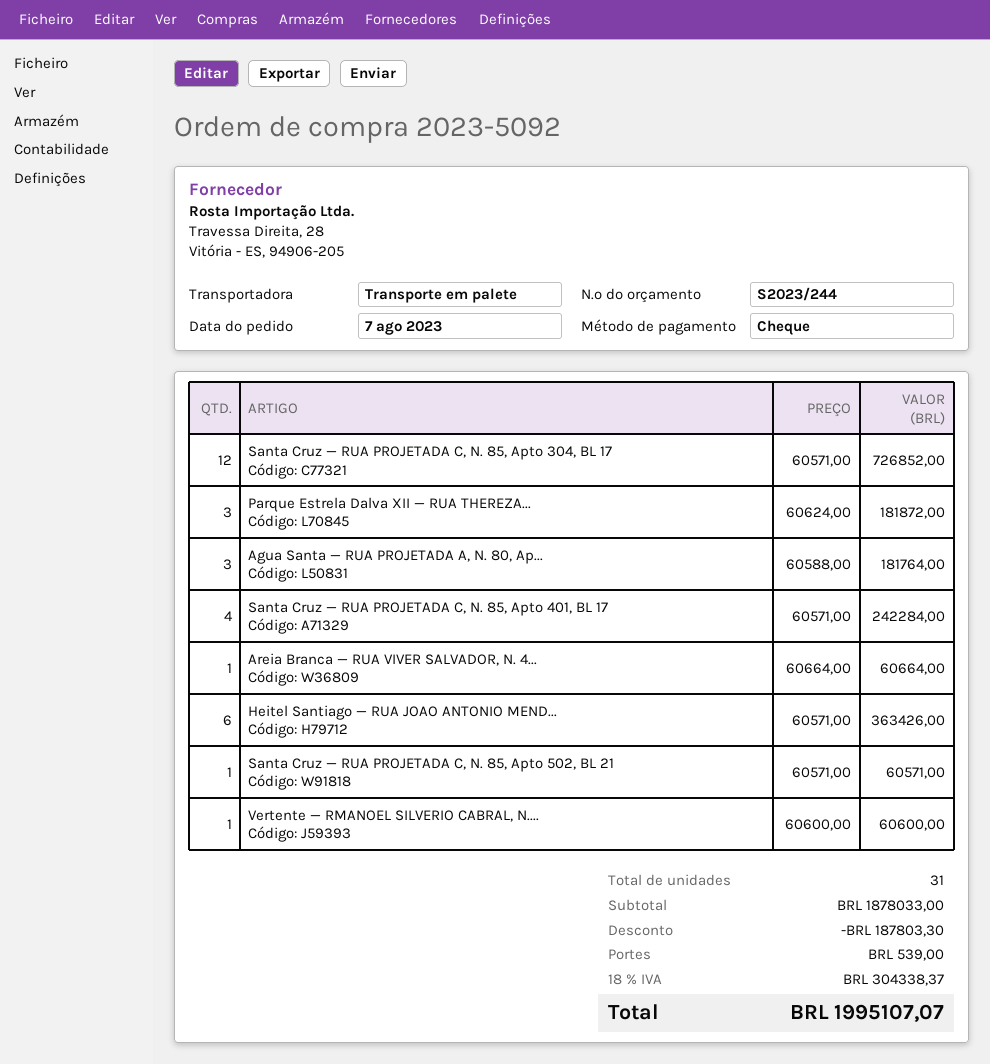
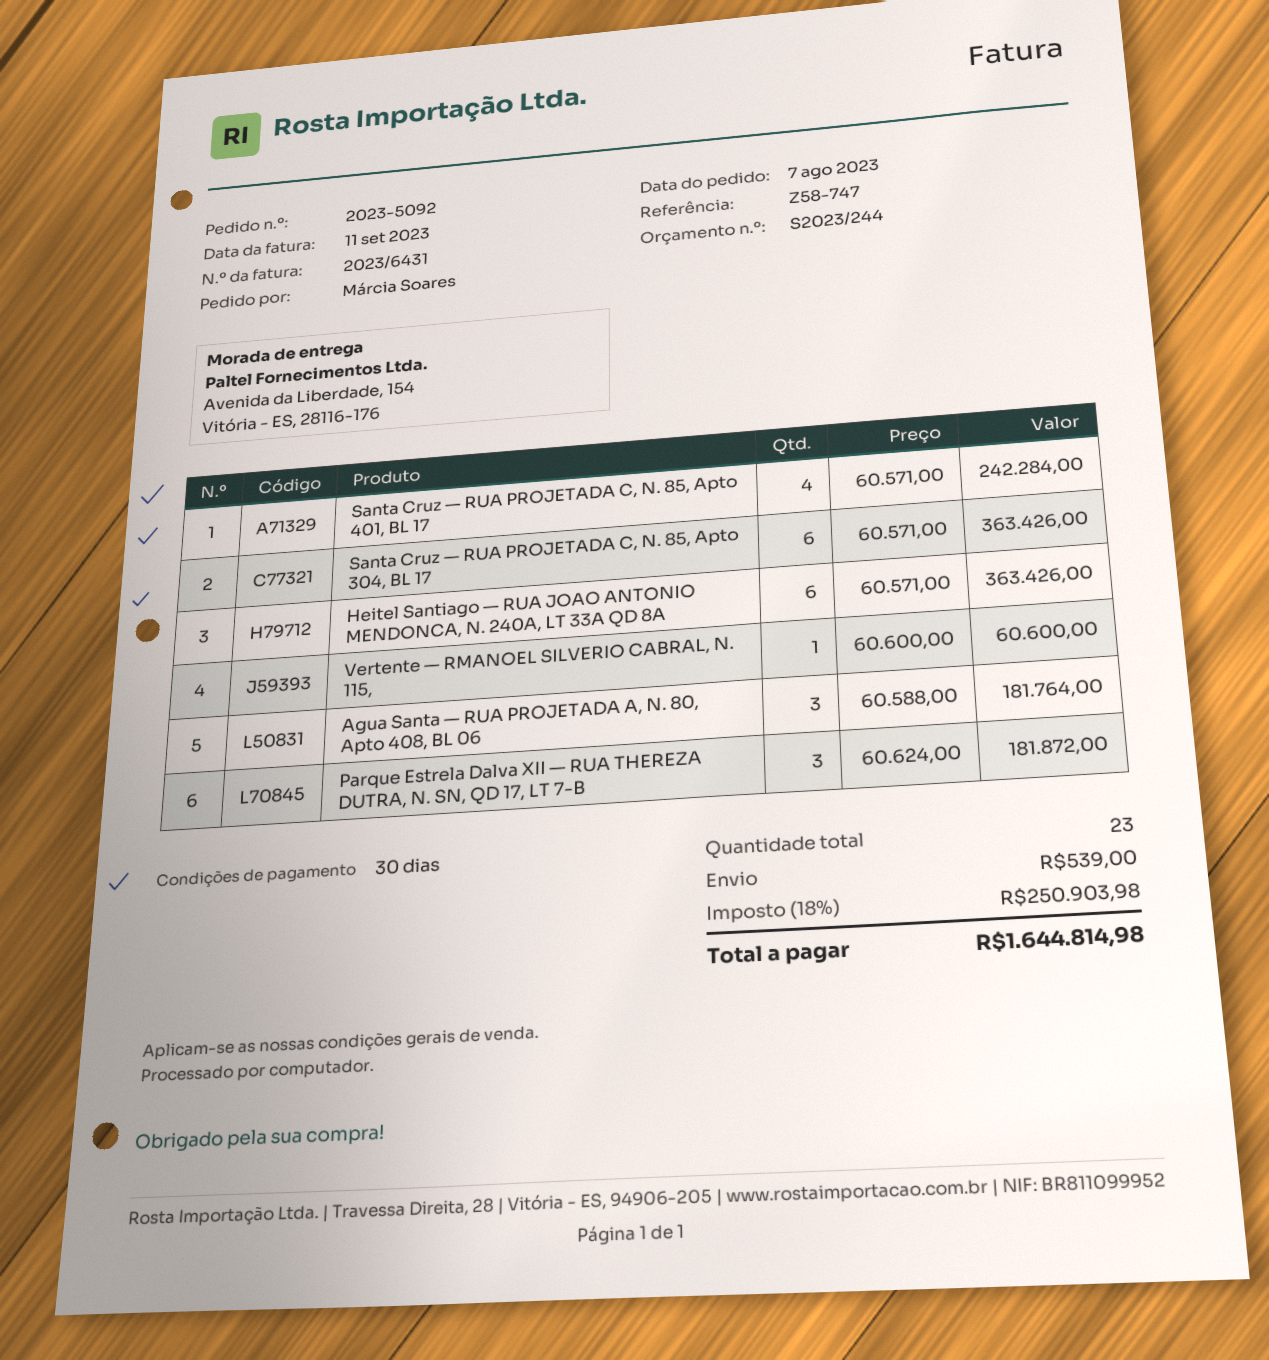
Santa Cruz — RUA PROJETADA C, N. 85, Apto 304, BL 17: 12 x 60571.00 = 726852.00 -> 6 x 60571.00 = 363426.00
Areia Branca — RUA VIVER SALVADOR, N. 4...: 1 x 60664.00 = 60664.00 -> none
Santa Cruz — RUA PROJETADA C, N. 85, Apto 502, BL 21: 1 x 60571.00 = 60571.00 -> none
total quantity: 31 -> 23
discount: 187803.30 -> none
tax: 18% = 304338.37 -> 18% = 250903.98
total: 1995107.07 -> 1644814.98

